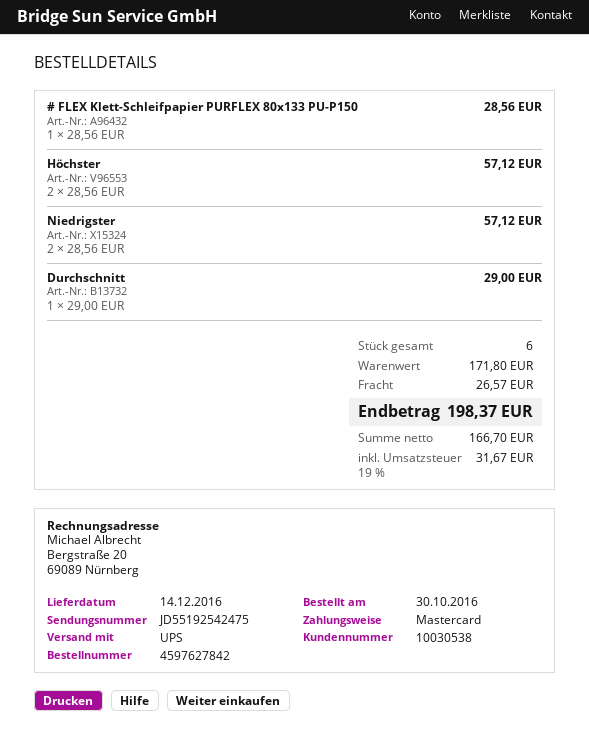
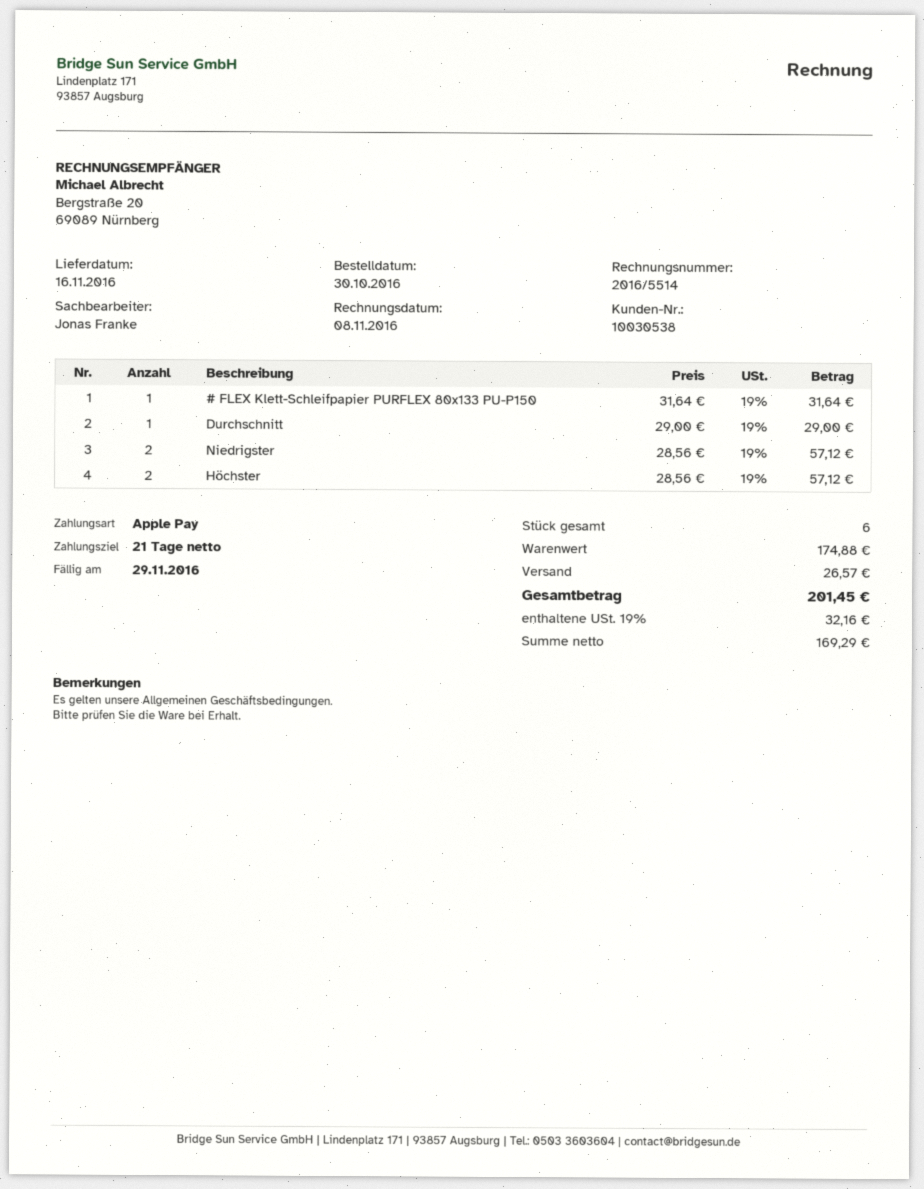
delivery date: 2016-12-14 -> 2016-11-16
payment method: Mastercard -> Apple Pay
# FLEX Klett-Schleifpapier PURFLEX 80x133 PU-P150: 1 x 28.56 = 28.56 -> 1 x 31.64 = 31.64
subtotal: 171.80 -> 174.88
net: 166.70 -> 169.29
tax: 19% = 31.67 -> 19% = 32.16
total: 198.37 -> 201.45

